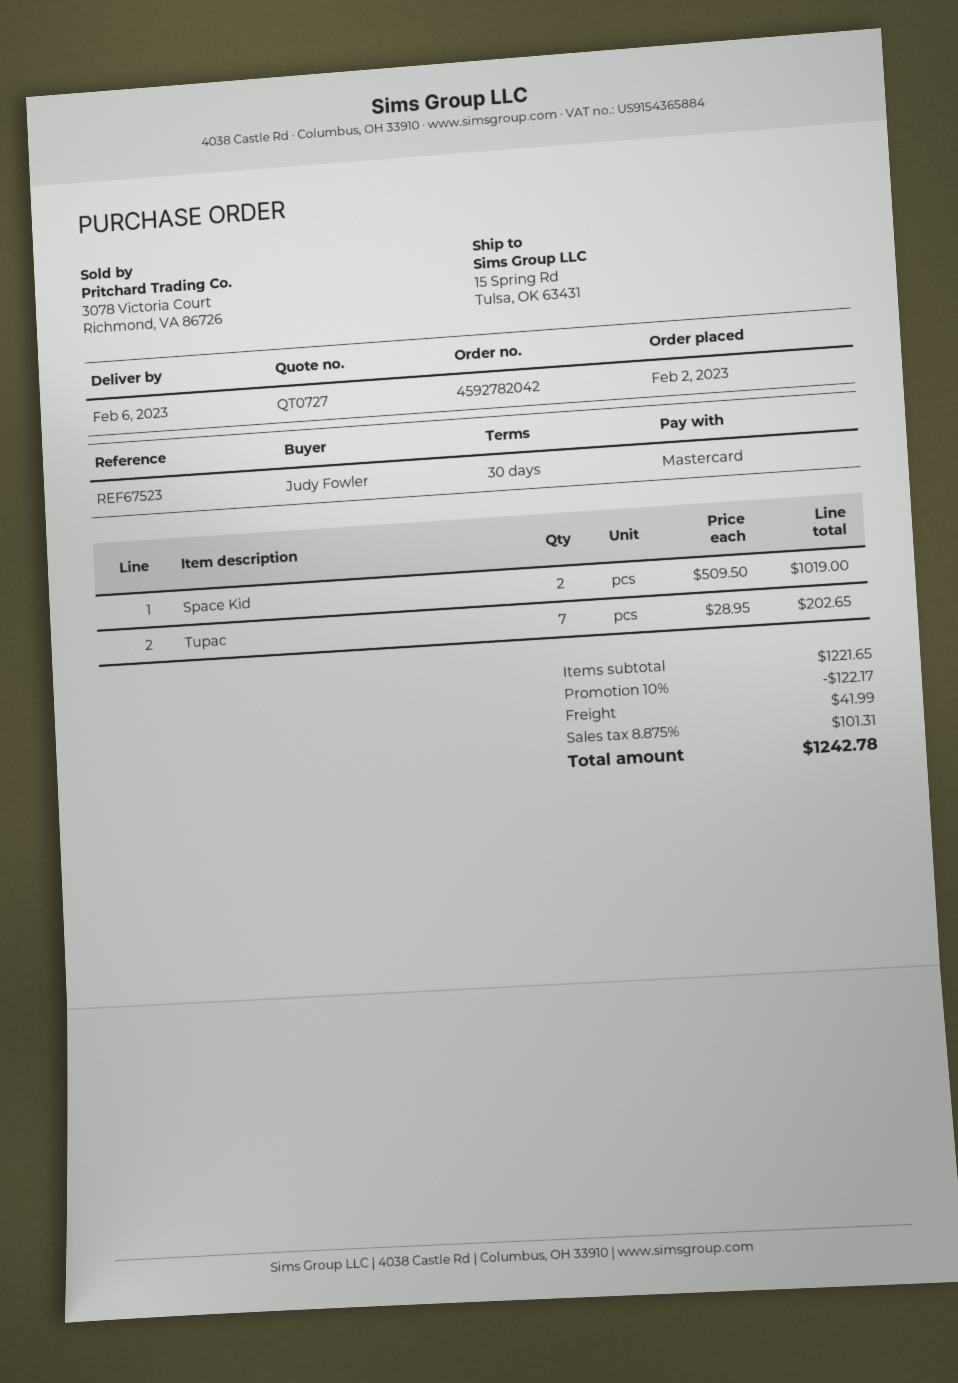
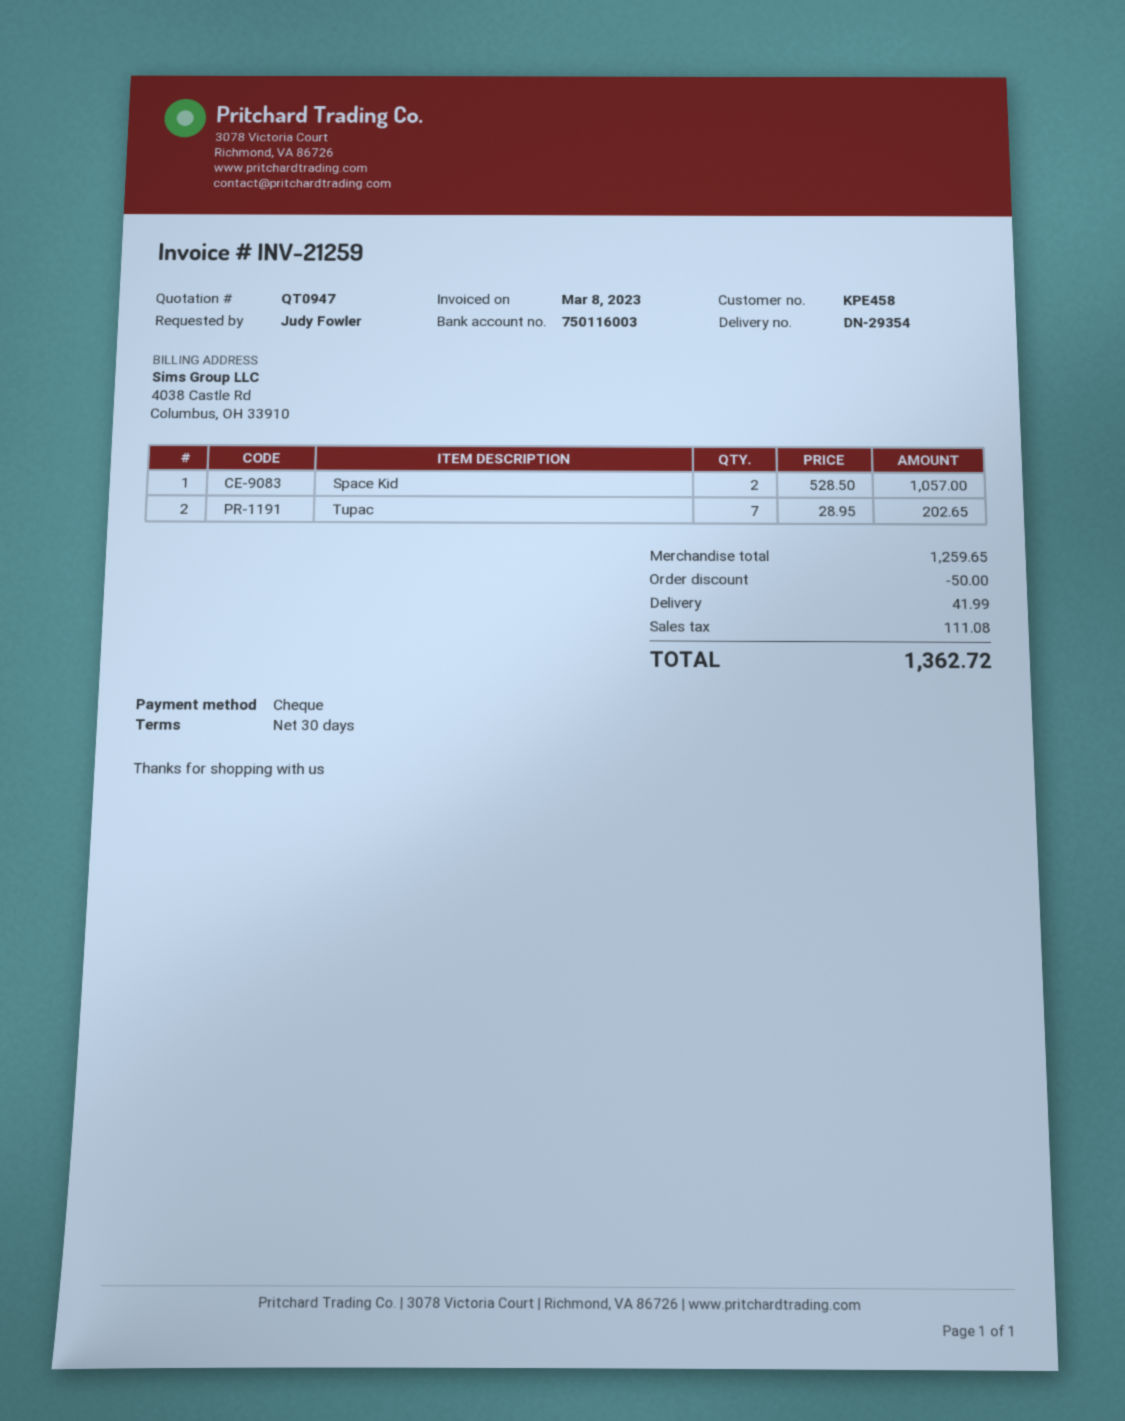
quote number: QT0727 -> QT0947
payment method: Mastercard -> cheque
Space Kid: 2 x 509.50 = 1019.00 -> 2 x 528.50 = 1057.00
subtotal: 1221.65 -> 1259.65
discount: 122.17 -> 50.00
tax: 101.31 -> 111.08
total: 1242.78 -> 1362.72

